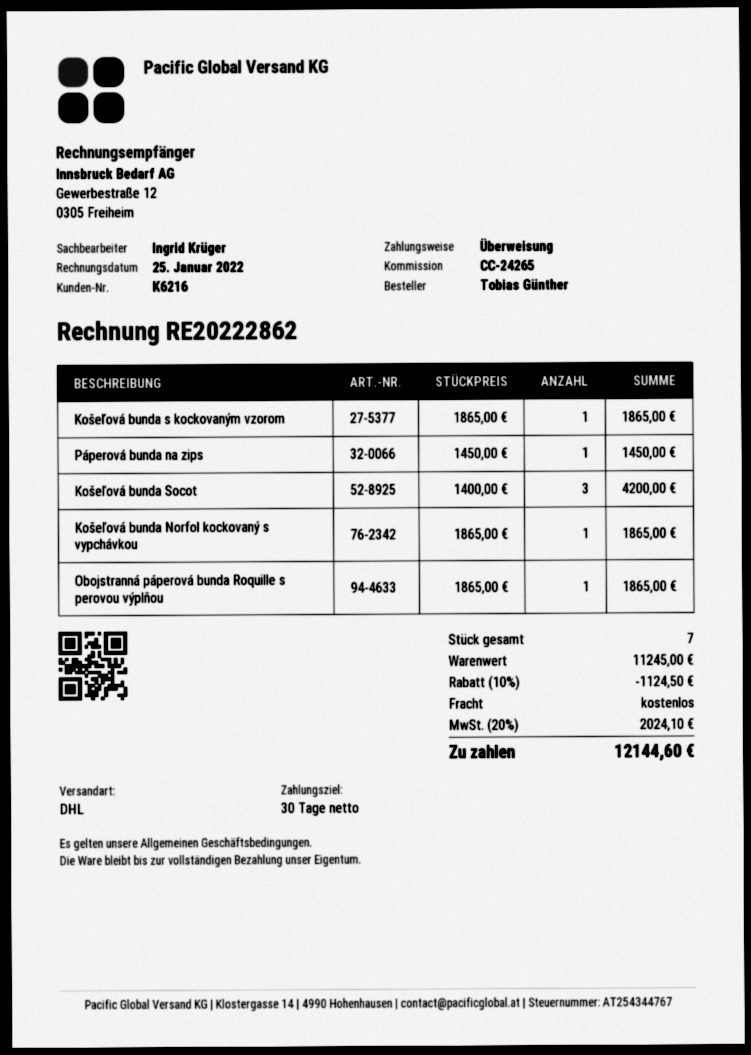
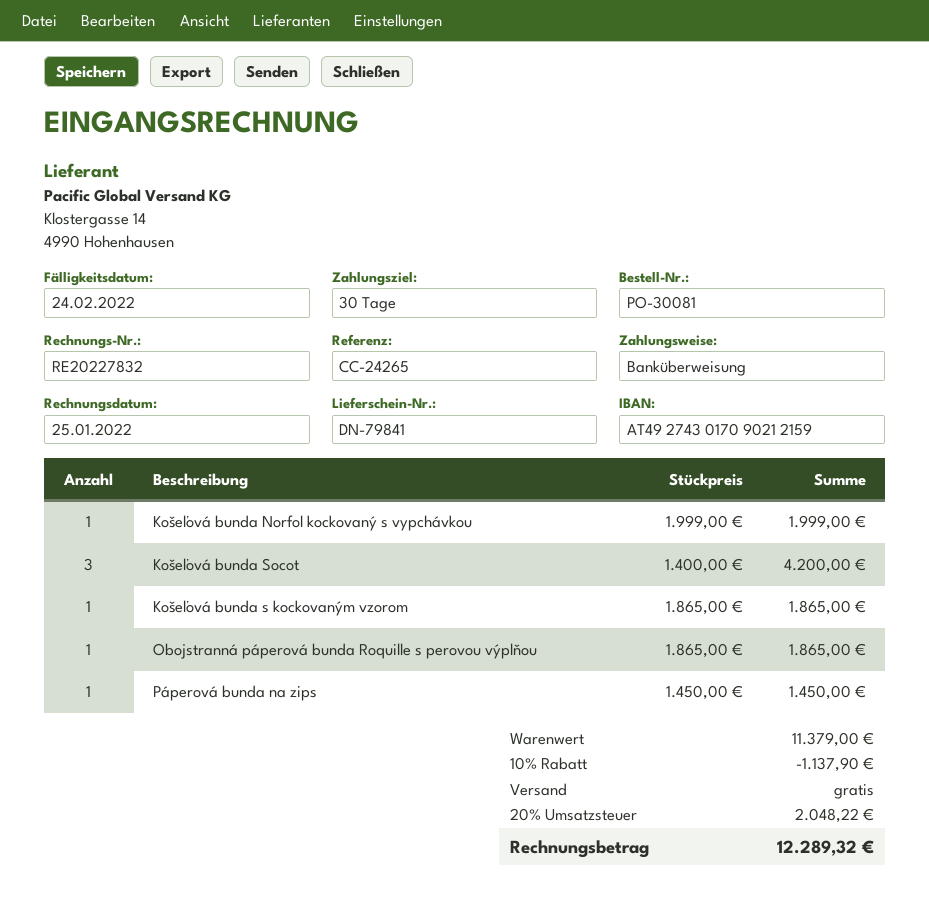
invoice number: RE20222862 -> RE20227832
Košeľová bunda Norfol kockovaný s vypchávkou: 1 x 1865.00 = 1865.00 -> 1 x 1999.00 = 1999.00
subtotal: 11245.00 -> 11379.00
discount: 10% = 1124.50 -> 10% = 1137.90
tax: 20% = 2024.10 -> 20% = 2048.22
total: 12144.60 -> 12289.32

